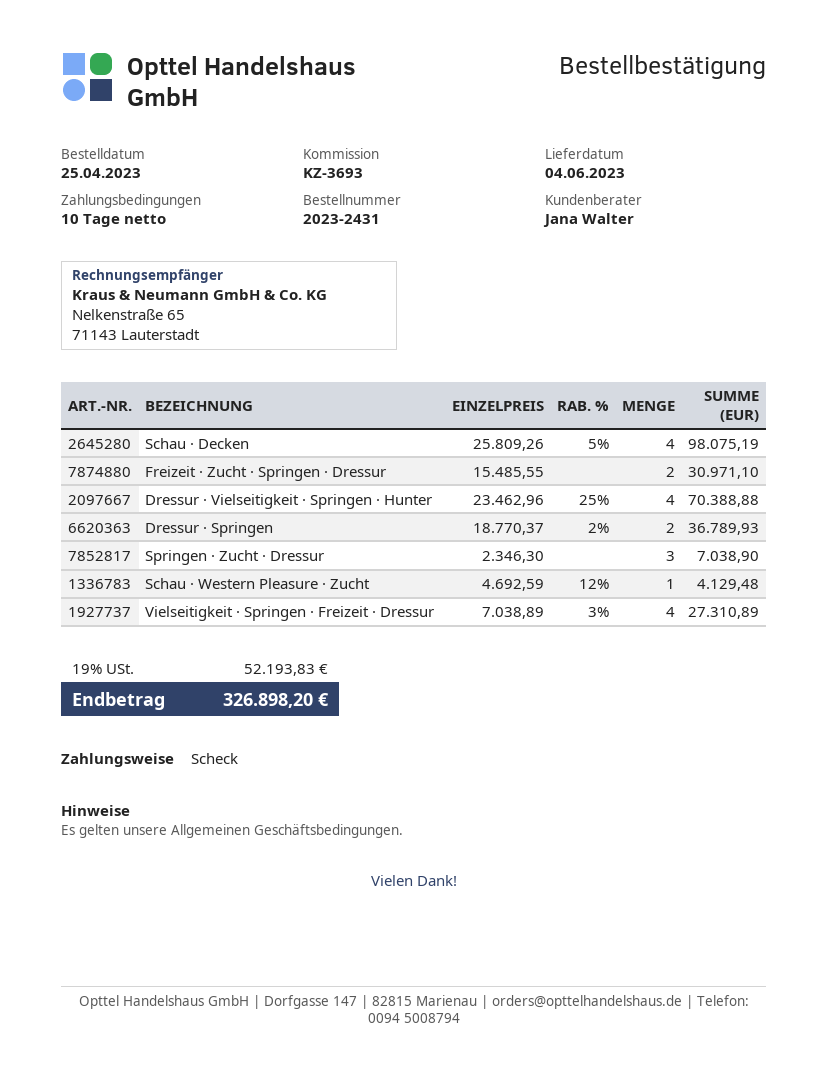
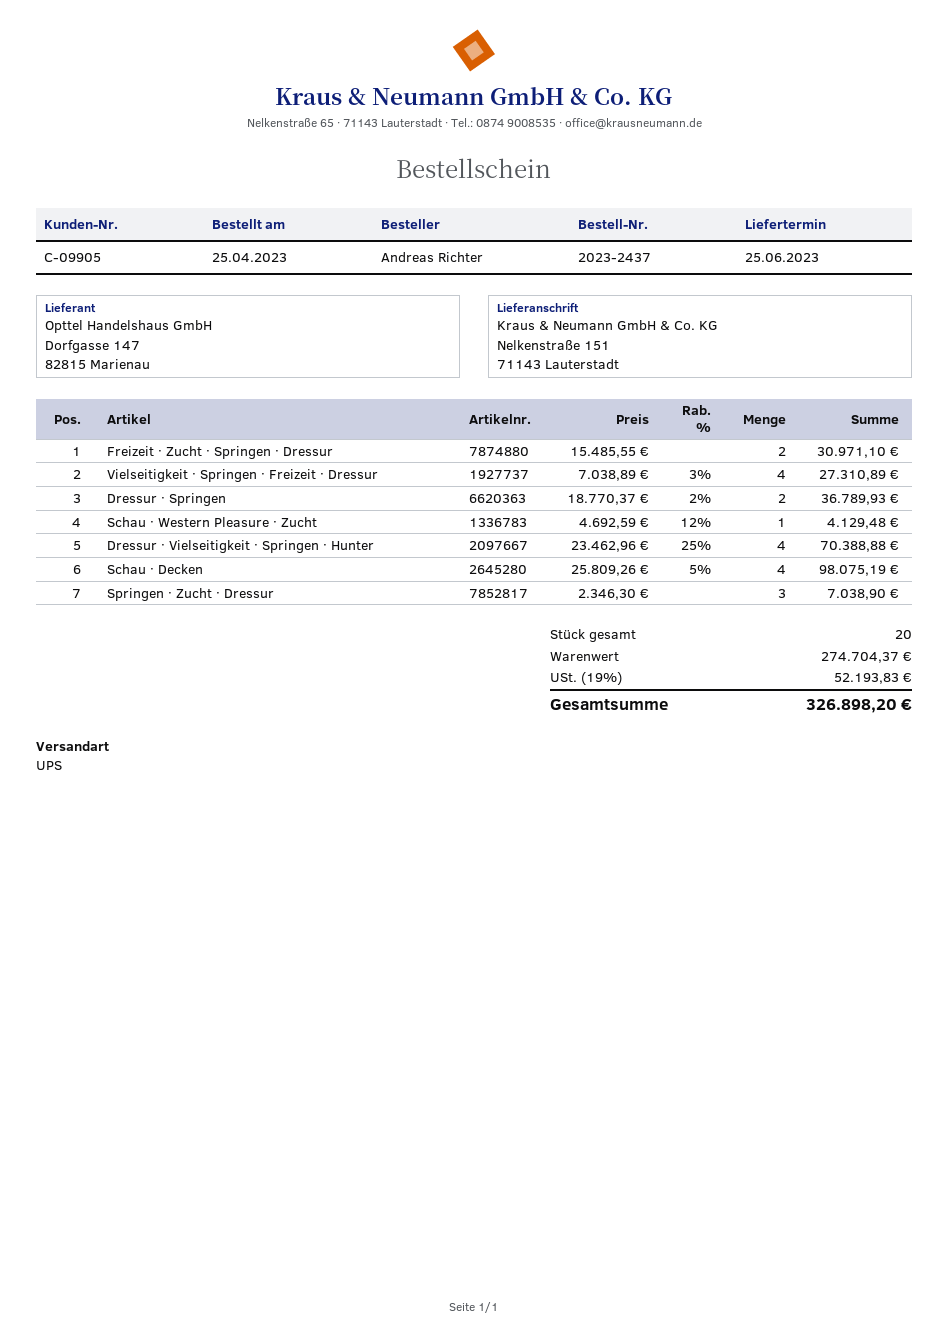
order number: 2023-2431 -> 2023-2437
delivery date: 2023-06-04 -> 2023-06-25

